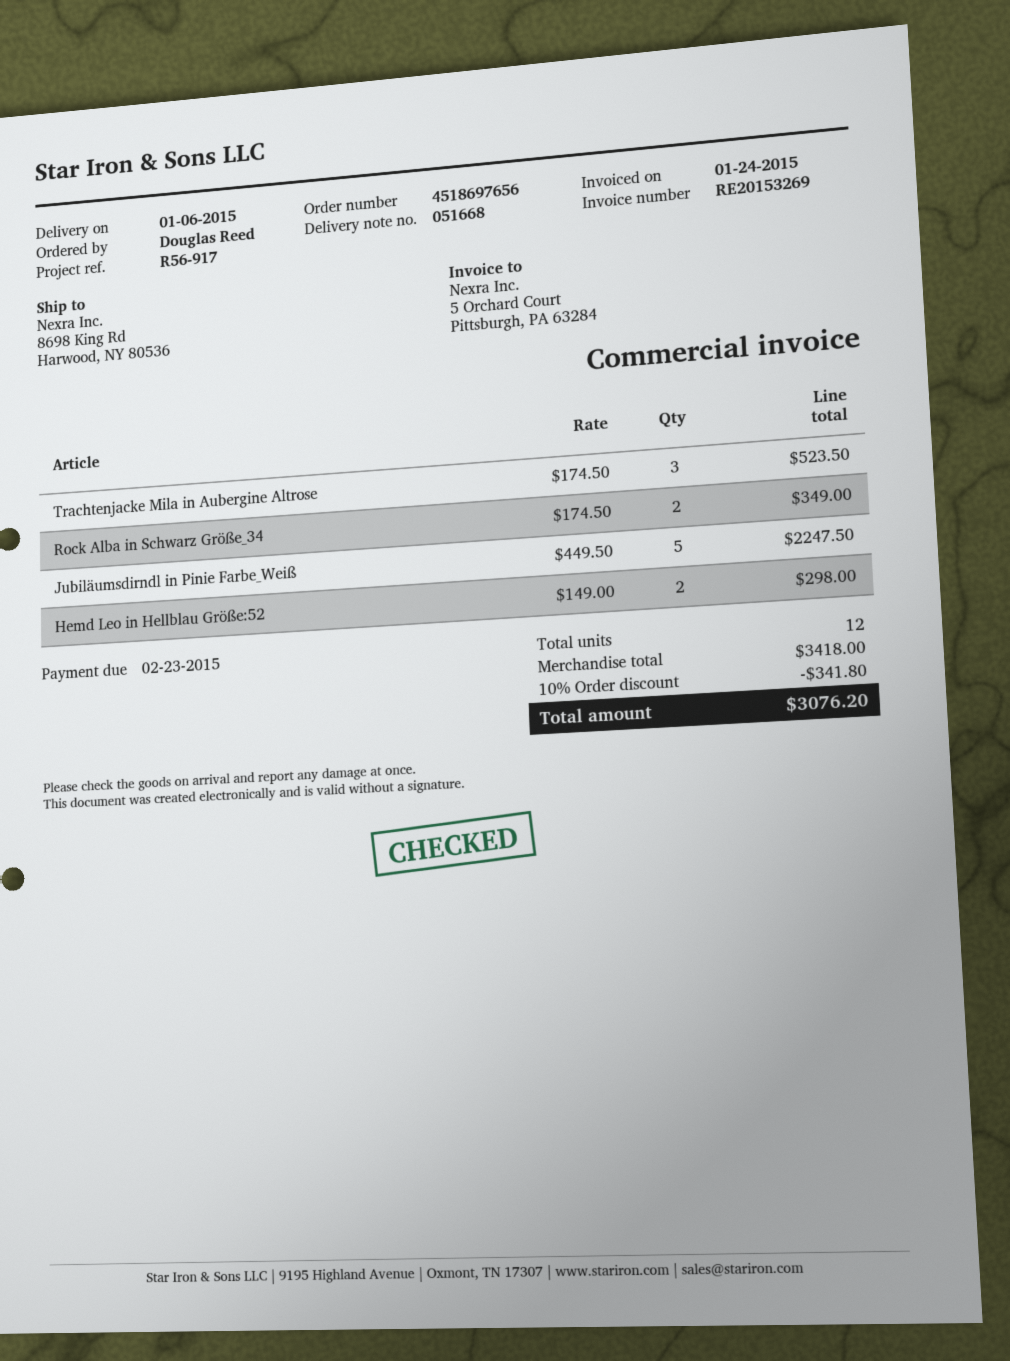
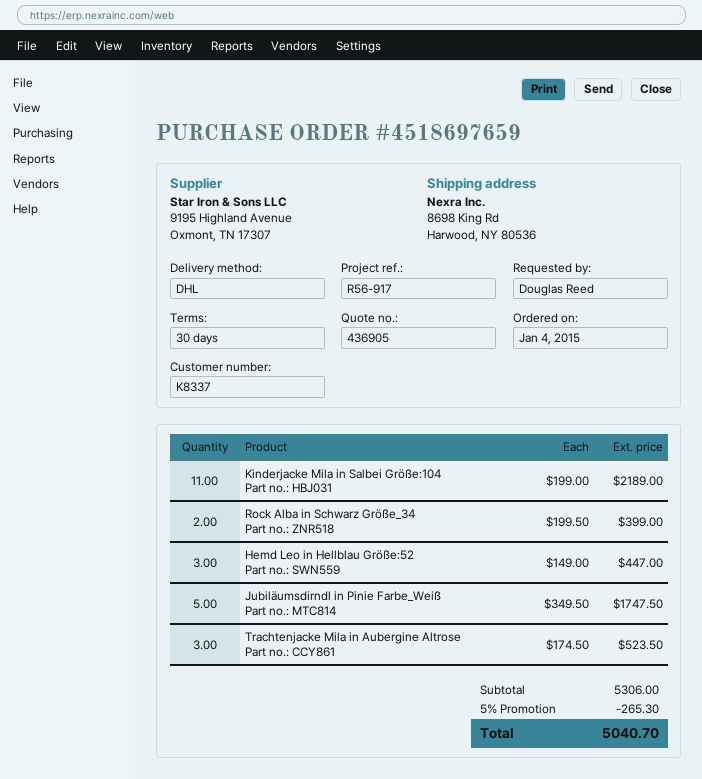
order number: 4518697656 -> 4518697659
Rock Alba in Schwarz Größe_34: 2 x 174.50 = 349.00 -> 2 x 199.50 = 399.00
Jubiläumsdirndl in Pinie Farbe_Weiß: 5 x 449.50 = 2247.50 -> 5 x 349.50 = 1747.50
Hemd Leo in Hellblau Größe:52: 2 x 149.00 = 298.00 -> 3 x 149.00 = 447.00
Kinderjacke Mila in Salbei Größe:104: none -> 11 x 199.00 = 2189.00
subtotal: 3418.00 -> 5306.00
discount: 10% = 341.80 -> 5% = 265.30
total: 3076.20 -> 5040.70

